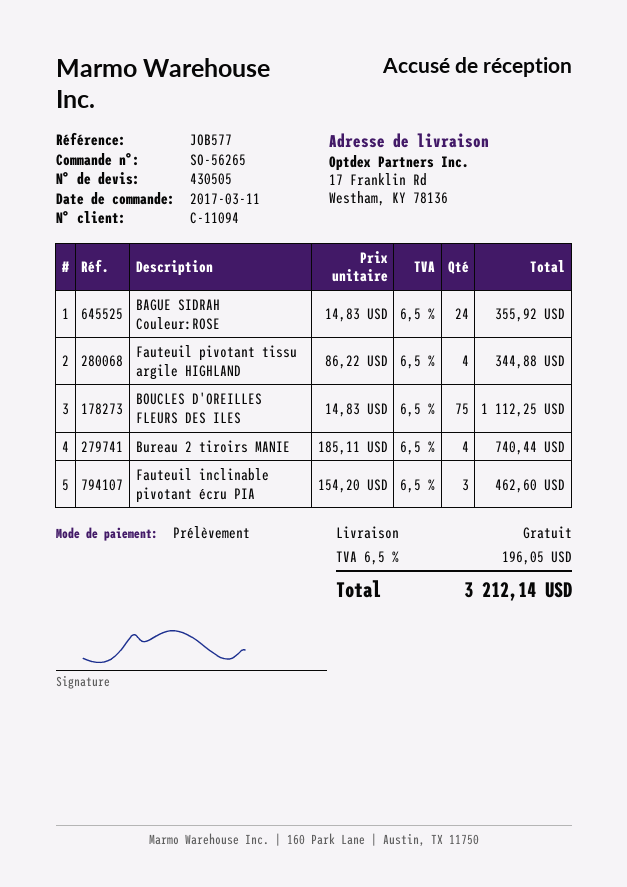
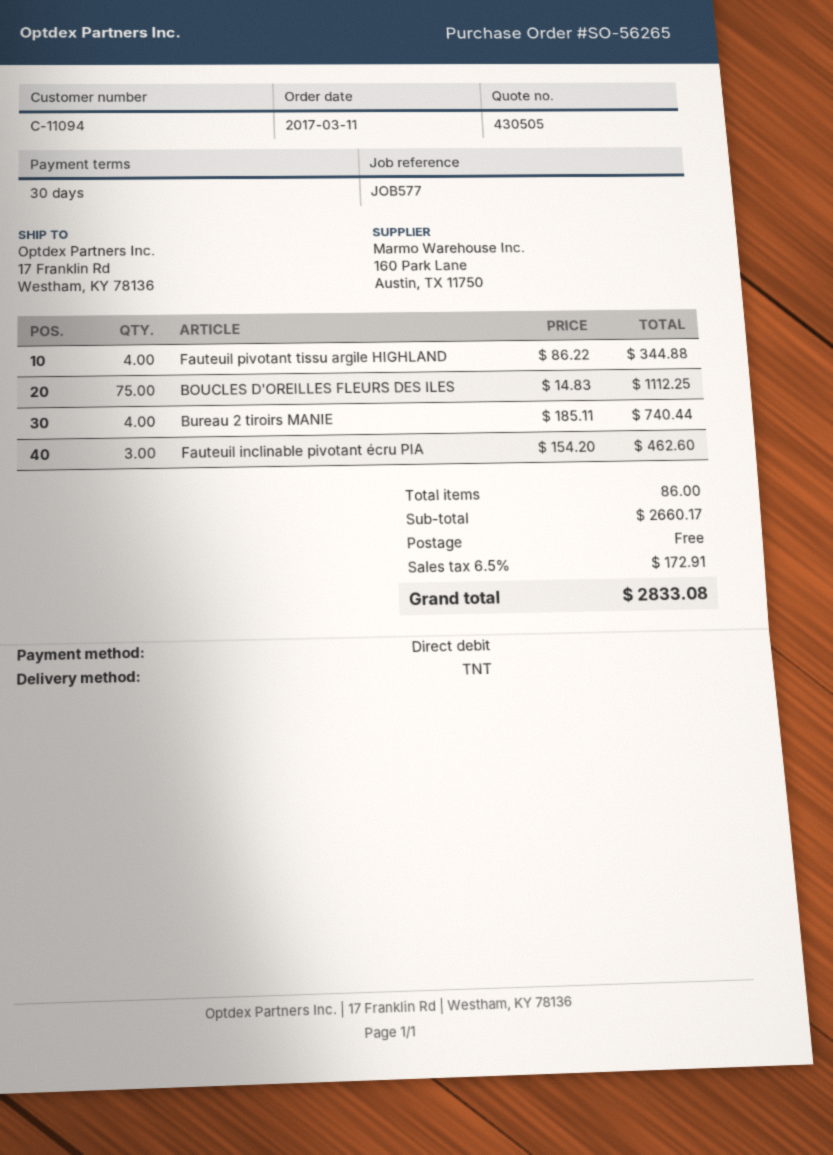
BAGUE SIDRAH Couleur:ROSE: 24 x 14.83 = 355.92 -> none
tax: 6.5% = 196.05 -> 6.5% = 172.91
total: 3212.14 -> 2833.08

